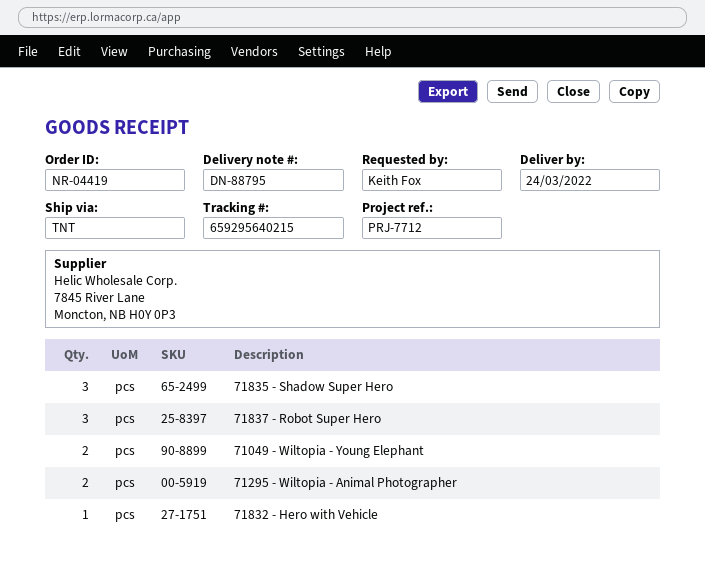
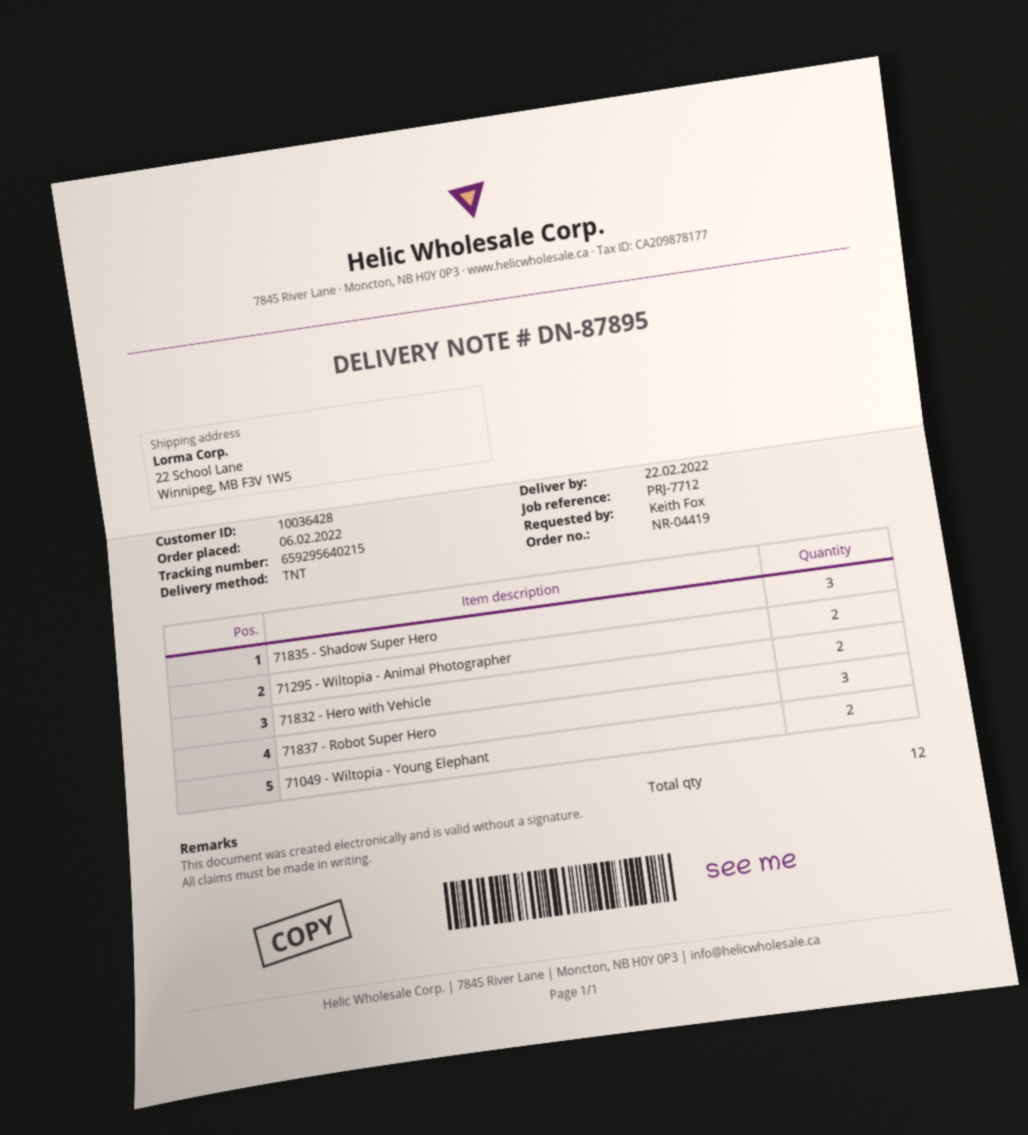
delivery note number: DN-88795 -> DN-87895
delivery date: 2022-03-24 -> 2022-02-22
71832 - Hero with Vehicle: 1 -> 2

